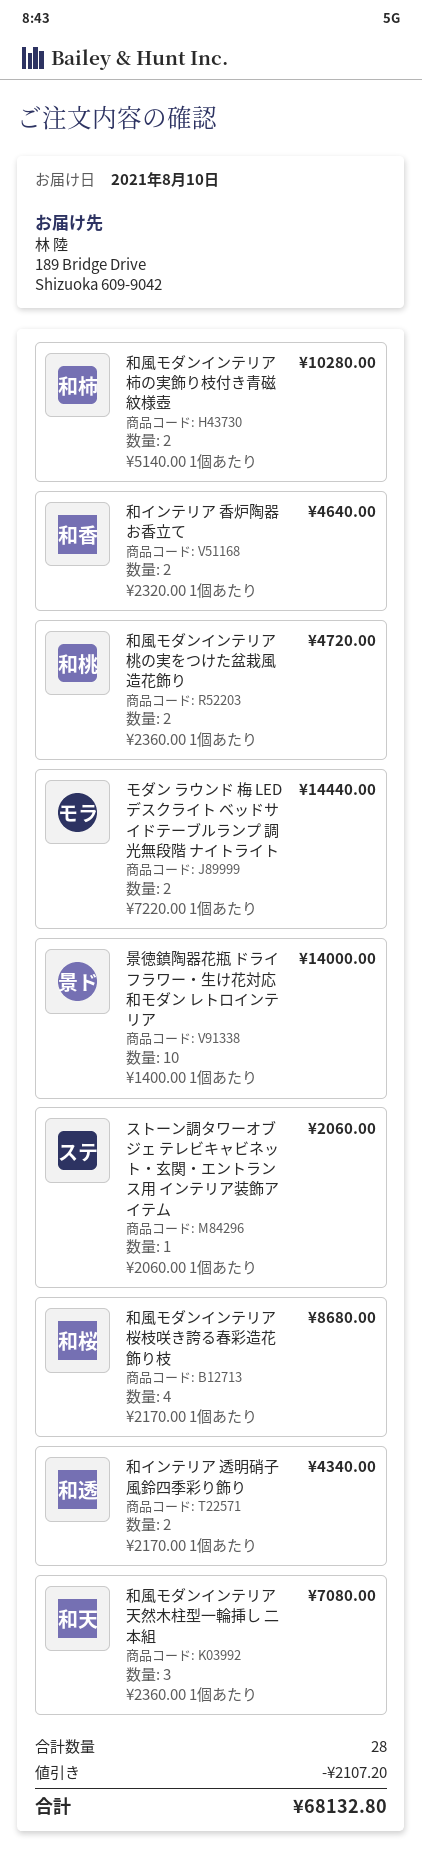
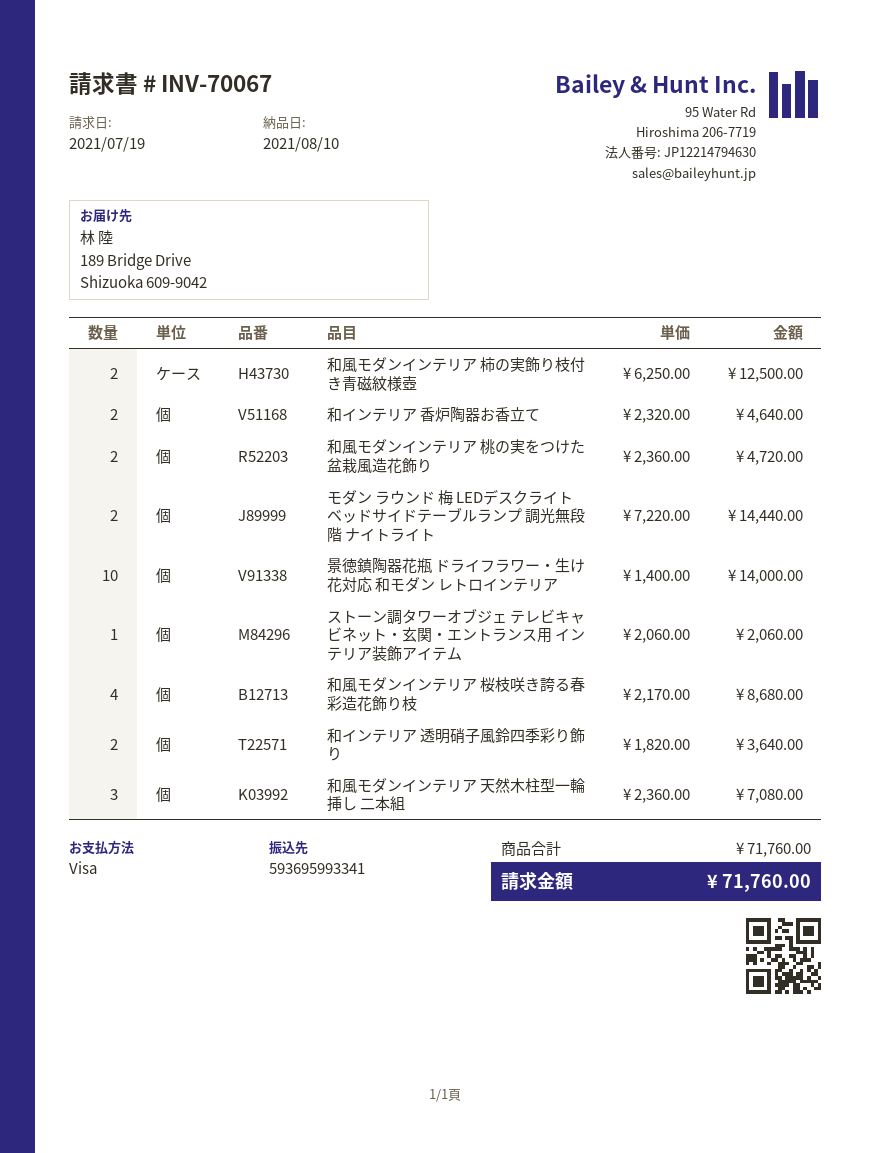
和風モダンインテリア 柿の実飾り枝付き青磁紋様壺: 2 x 5140.00 = 10280.00 -> 2 x 6250.00 = 12500.00
和インテリア 透明硝子風鈴四季彩り飾り: 2 x 2170.00 = 4340.00 -> 2 x 1820.00 = 3640.00
discount: 2107.20 -> none
total: 68132.80 -> 71760.00

